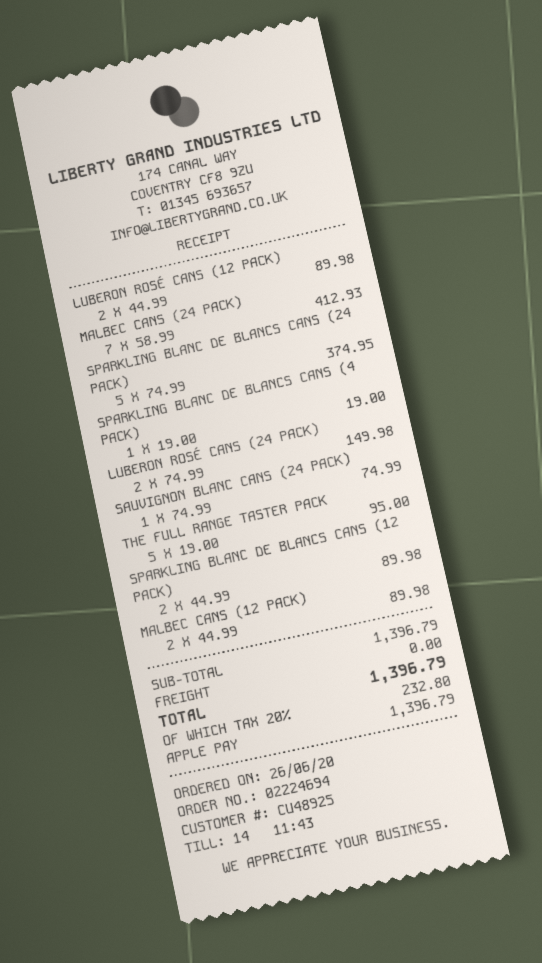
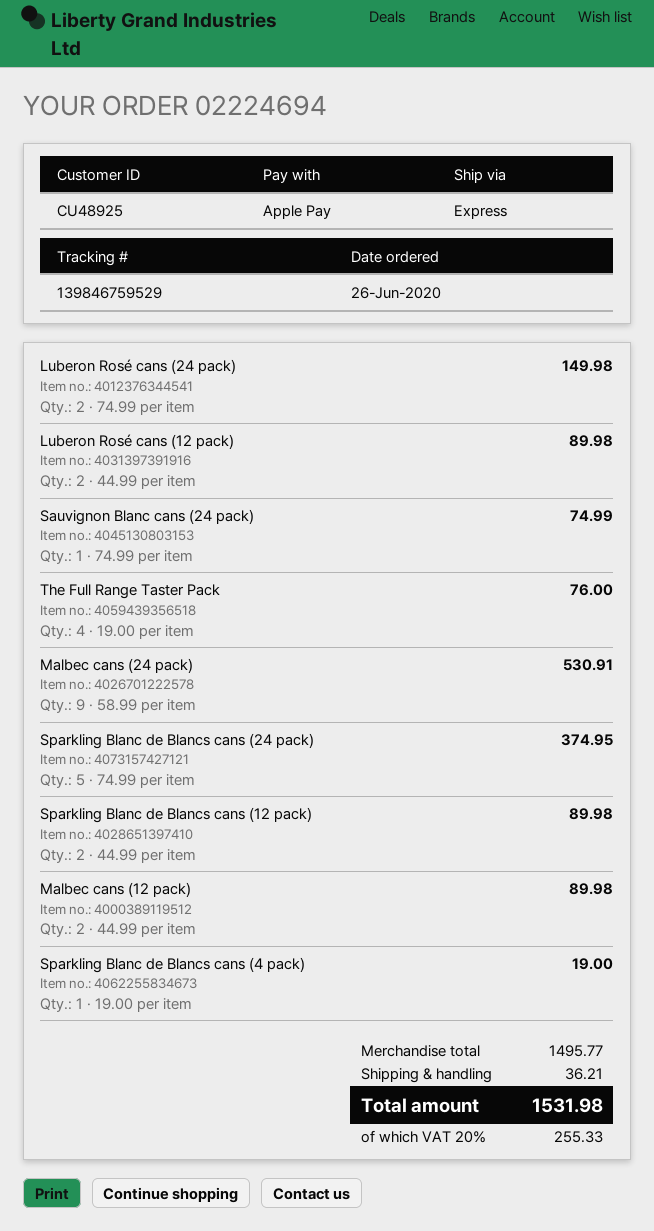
MALBEC CANS (24 PACK): 7 x 58.99 = 412.93 -> 9 x 58.99 = 530.91
THE FULL RANGE TASTER PACK: 5 x 19.00 = 95.00 -> 4 x 19.00 = 76.00
subtotal: 1396.79 -> 1495.77
shipping: 0.00 -> 36.21
tax: 20% = 232.80 -> 20% = 255.33
total: 1396.79 -> 1531.98

